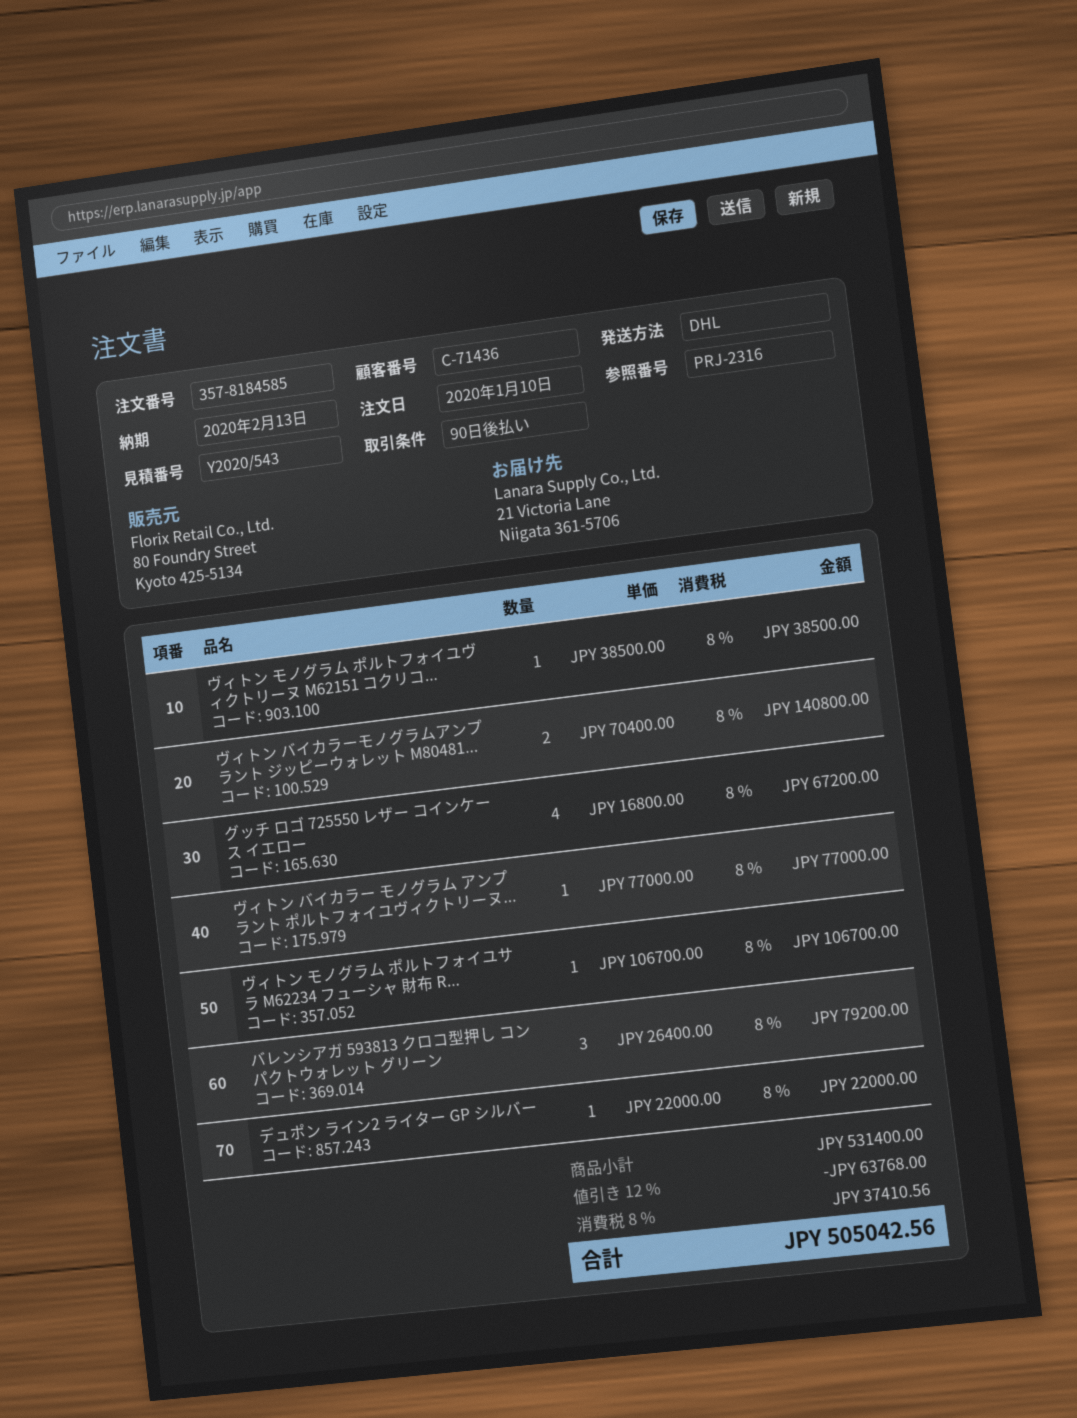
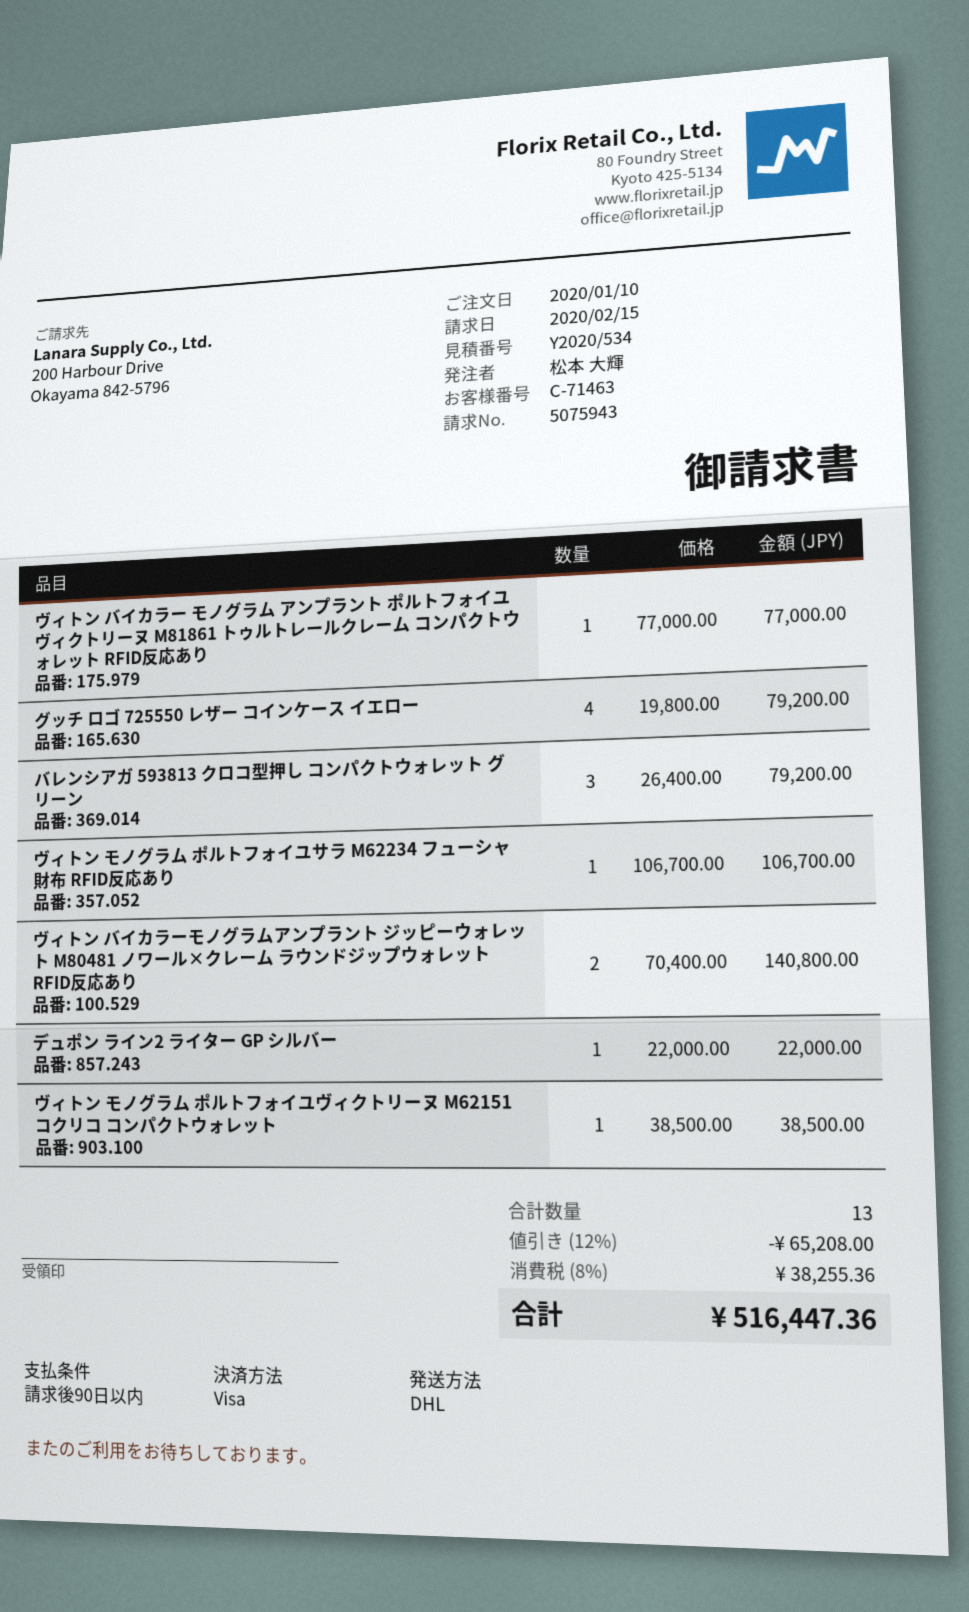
quote number: Y2020/543 -> Y2020/534
customer number: C-71436 -> C-71463
グッチ ロゴ 725550 レザー コインケース イエロー: 4 x 16800.00 = 67200.00 -> 4 x 19800.00 = 79200.00
discount: 12% = 63768.00 -> 12% = 65208.00
tax: 8% = 37410.56 -> 8% = 38255.36
total: 505042.56 -> 516447.36

